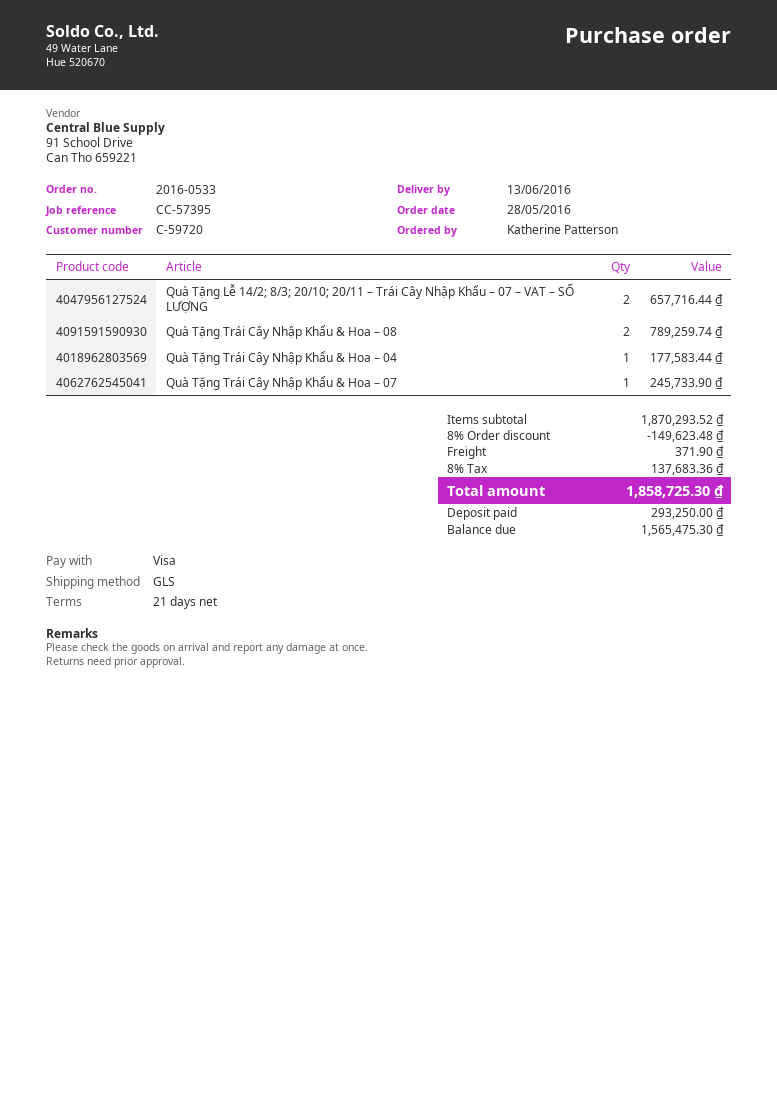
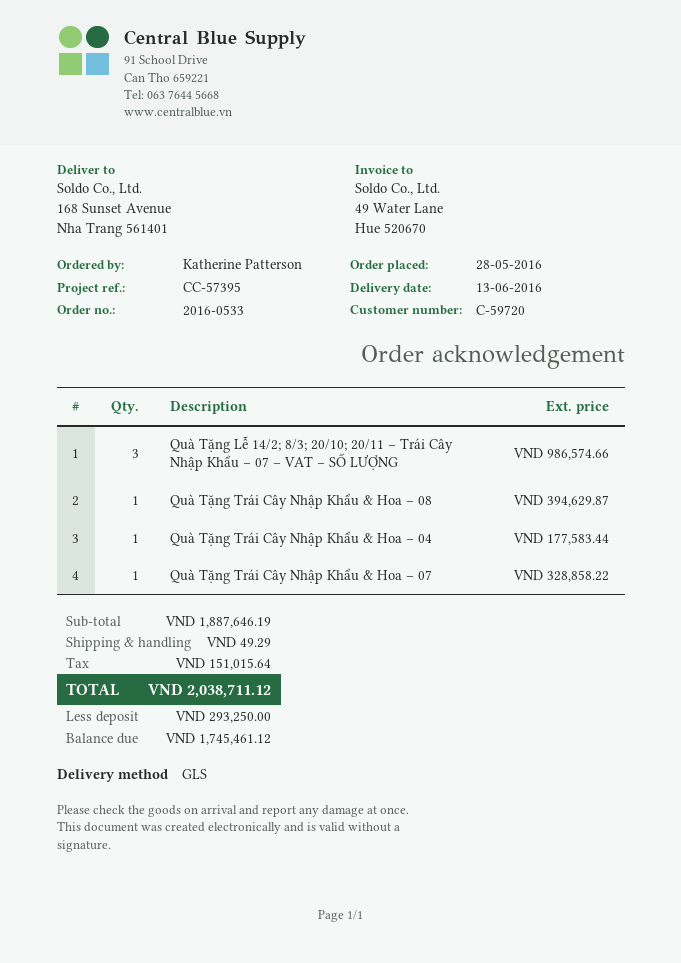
Quà Tặng Lễ 14/2; 8/3; 20/10; 20/11 – Trái Cây Nhập Khẩu – 07 – VAT – SỐ LƯỢNG: 2 for 657716.44 -> 3 for 986574.66
Quà Tặng Trái Cây Nhập Khẩu & Hoa – 08: 2 for 789259.74 -> 1 for 394629.87
Quà Tặng Trái Cây Nhập Khẩu & Hoa – 07: 1 for 245733.90 -> 1 for 328858.22
subtotal: 1870293.52 -> 1887646.19
discount: 8% = 149623.48 -> none
shipping: 371.90 -> 49.29
tax: 137683.36 -> 151015.64
total: 1858725.30 -> 2038711.12
balance: 1565475.30 -> 1745461.12

